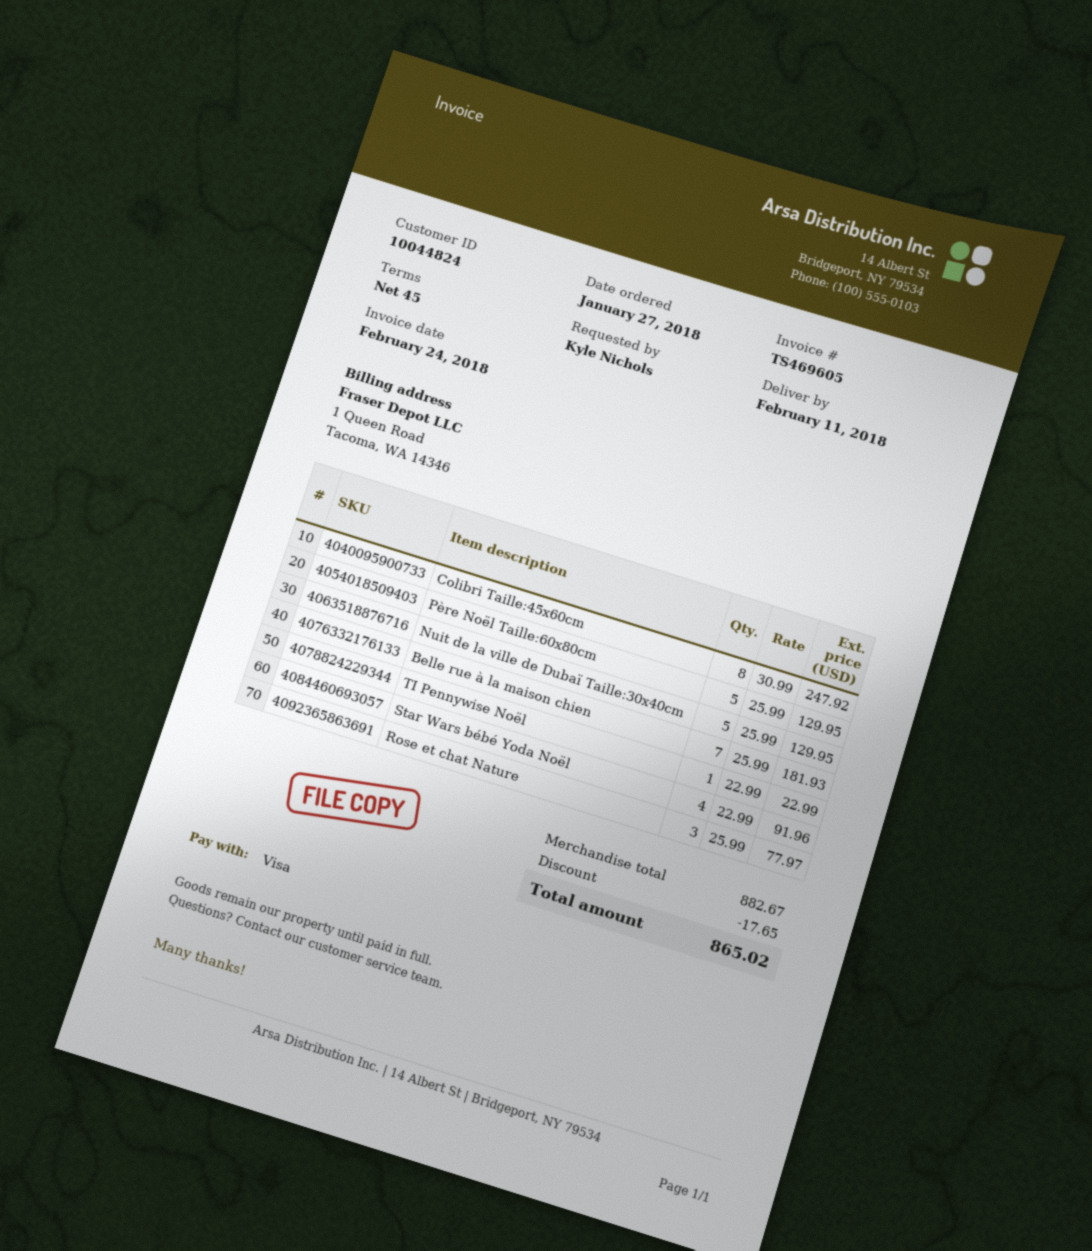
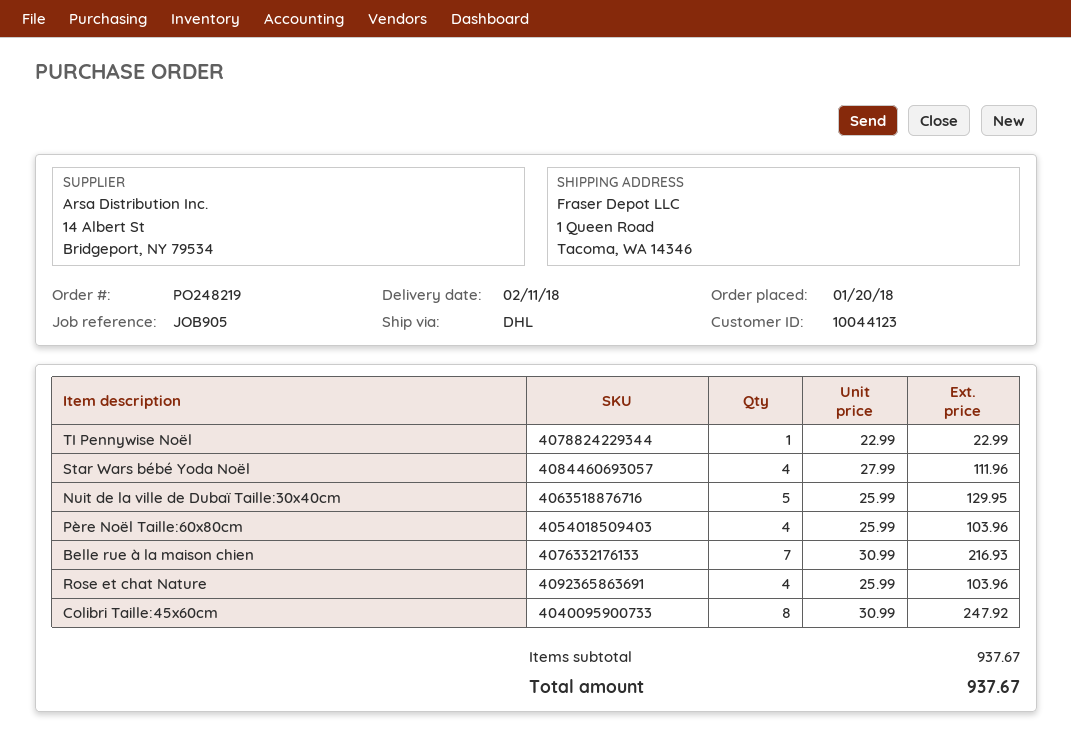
order date: 2018-01-27 -> 2018-01-20
customer number: 10044824 -> 10044123
Père Noël Taille:60x80cm: 5 x 25.99 = 129.95 -> 4 x 25.99 = 103.96
Belle rue à la maison chien: 7 x 25.99 = 181.93 -> 7 x 30.99 = 216.93
Star Wars bébé Yoda Noël: 4 x 22.99 = 91.96 -> 4 x 27.99 = 111.96
Rose et chat Nature: 3 x 25.99 = 77.97 -> 4 x 25.99 = 103.96
subtotal: 882.67 -> 937.67
discount: 17.65 -> none
total: 865.02 -> 937.67

